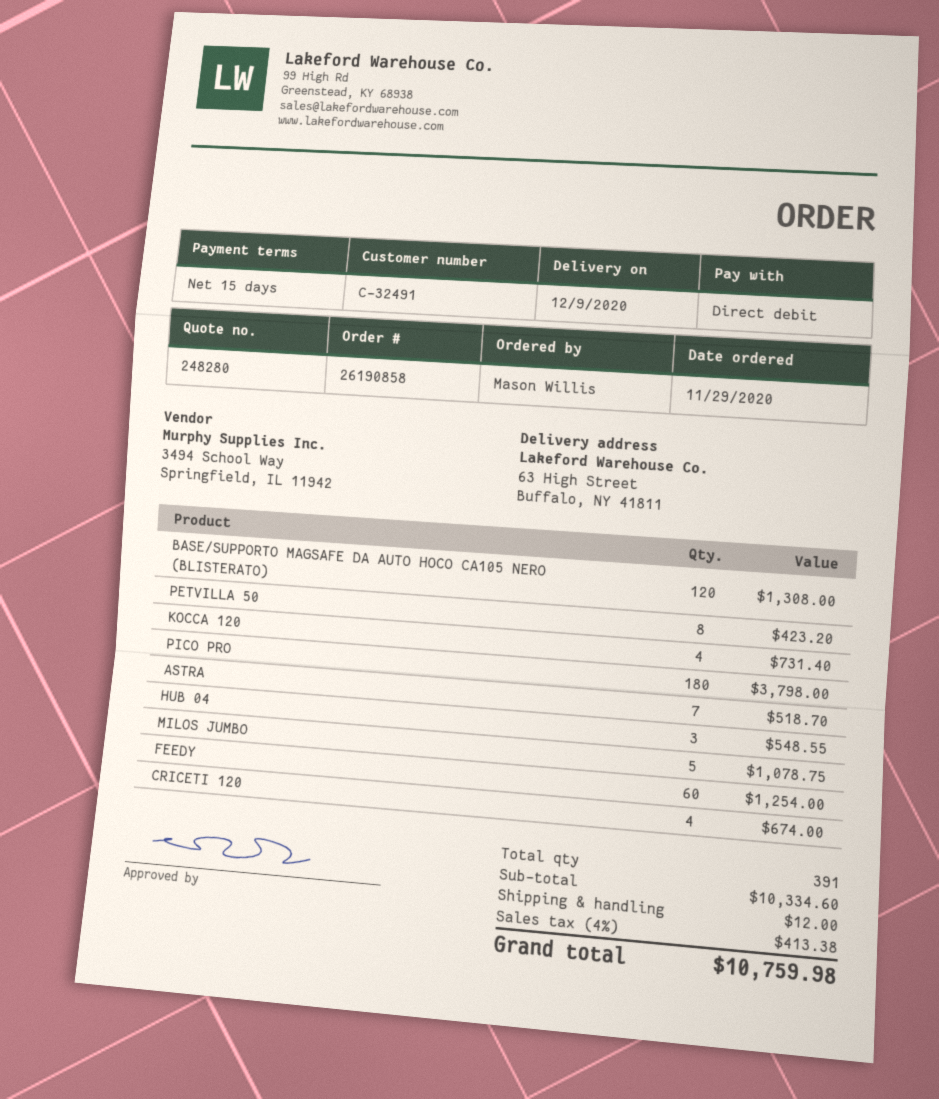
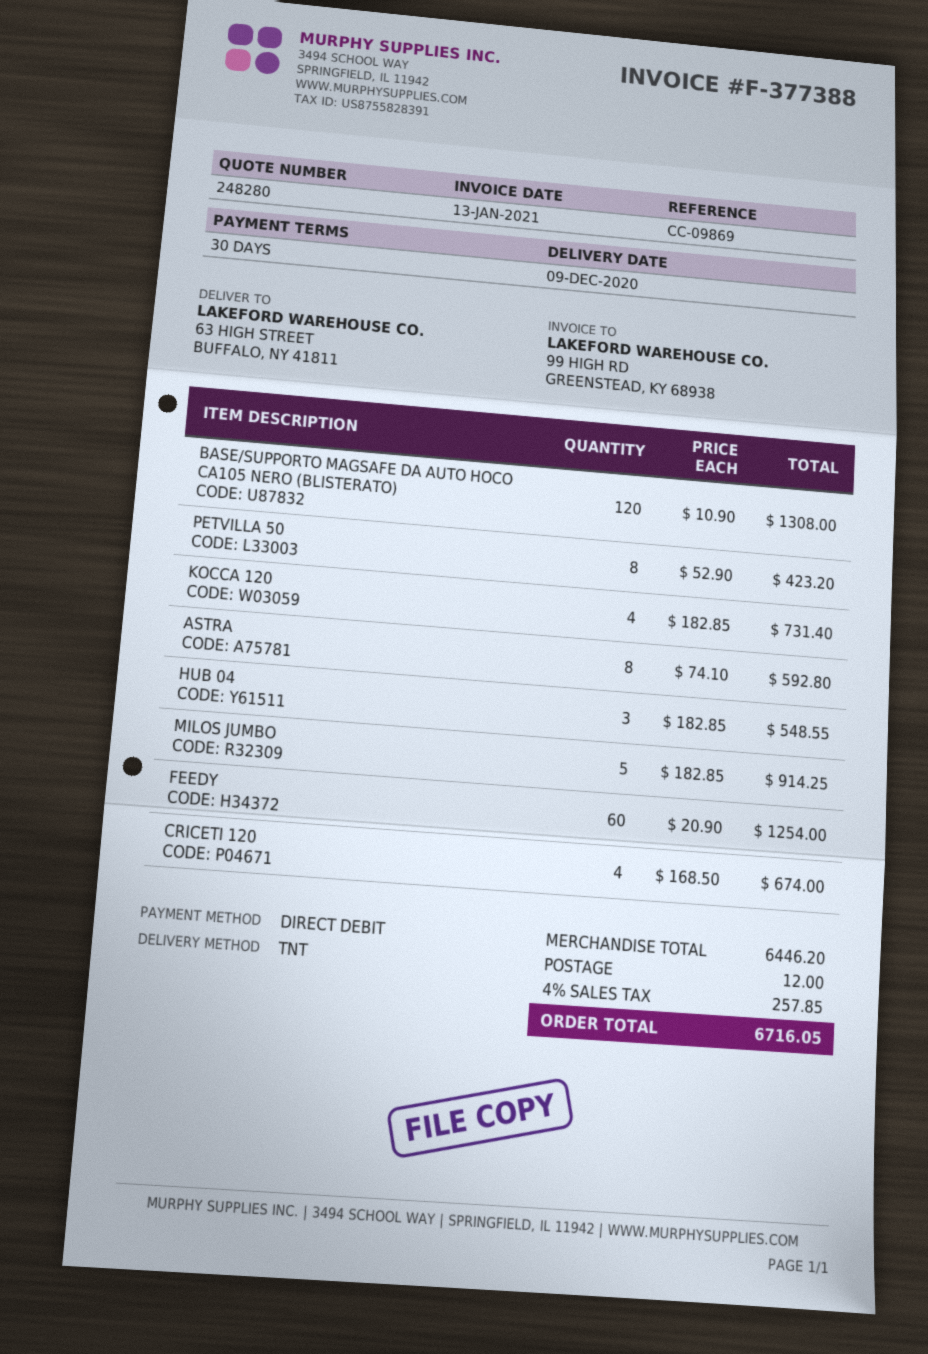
payment terms: 15 days -> 30 days
PICO PRO: 180 for 3798.00 -> none
ASTRA: 7 for 518.70 -> 8 for 592.80
MILOS JUMBO: 5 for 1078.75 -> 5 for 914.25
subtotal: 10334.60 -> 6446.20
tax: 4% = 413.38 -> 4% = 257.85
total: 10759.98 -> 6716.05

